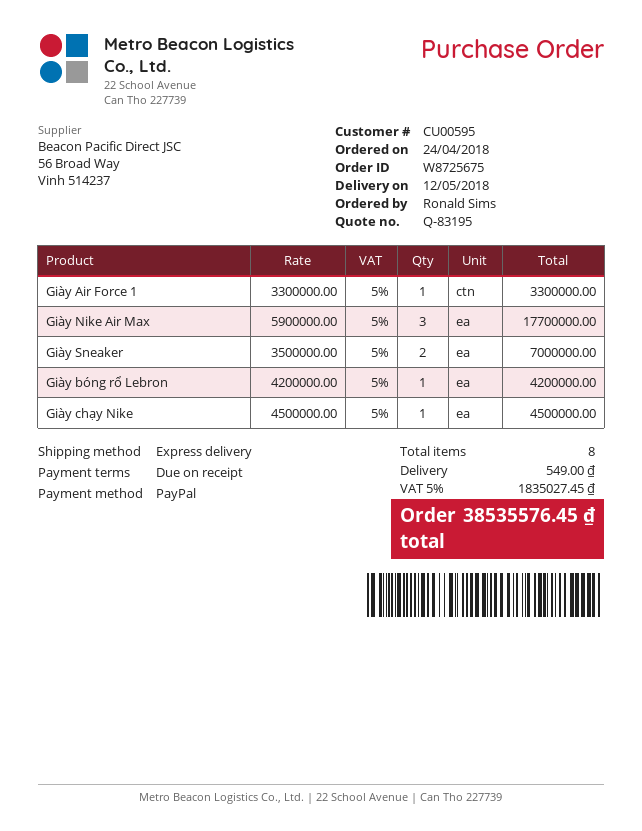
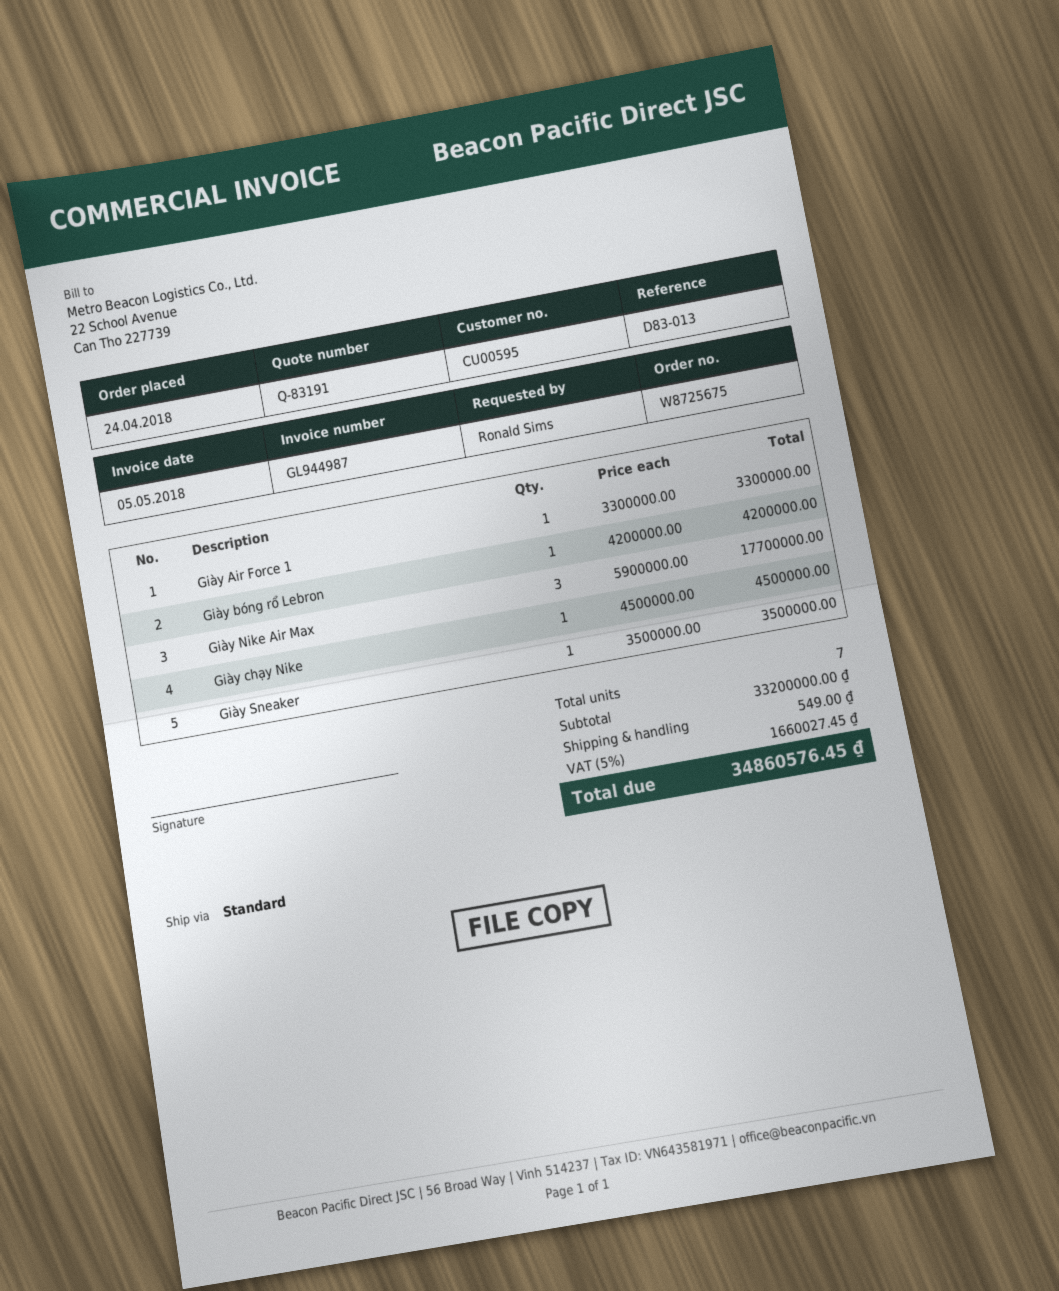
quote number: Q-83195 -> Q-83191
shipping method: express -> standard
Giày Sneaker: 2 x 3500000.00 = 7000000.00 -> 1 x 3500000.00 = 3500000.00
total quantity: 8 -> 7
tax: 5% = 1835027.45 -> 5% = 1660027.45
total: 38535576.45 -> 34860576.45

